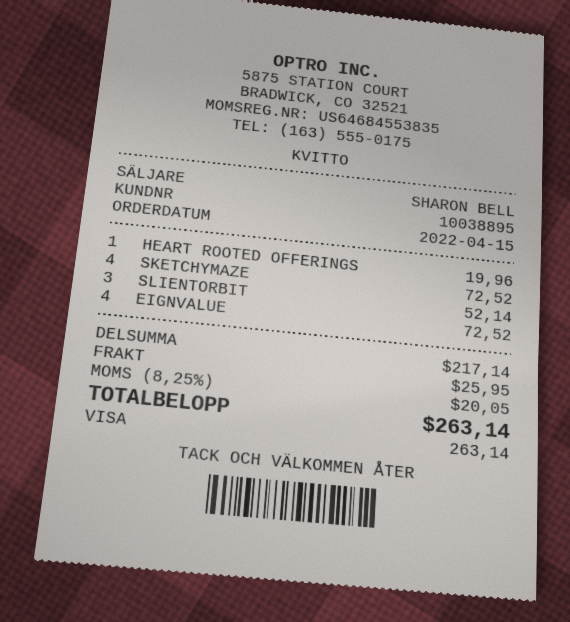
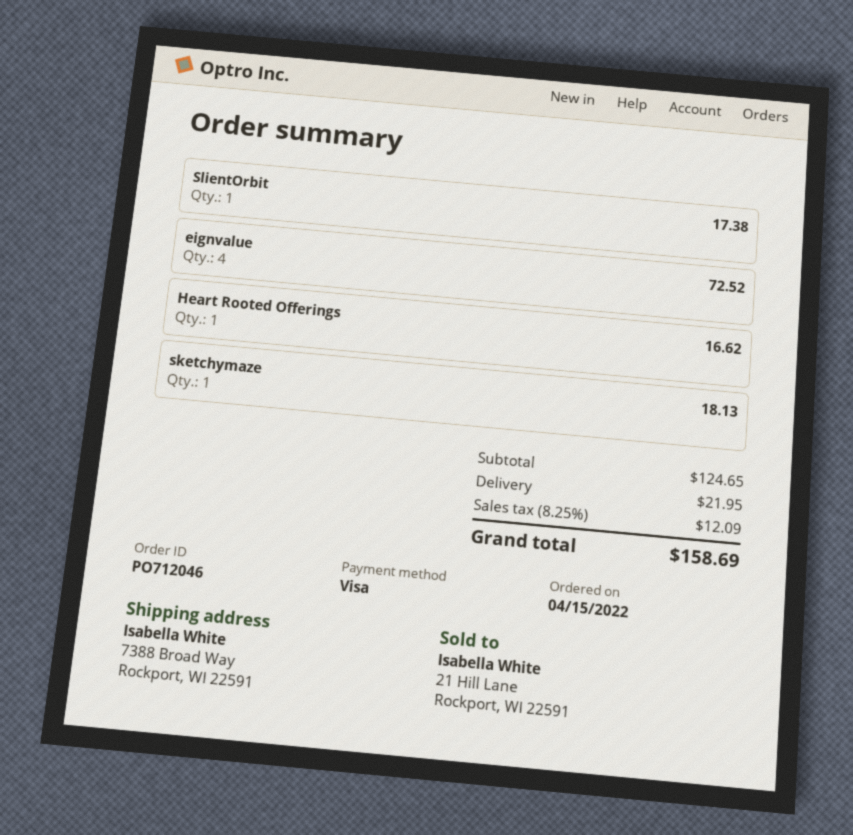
HEART ROOTED OFFERINGS: 1 for 19.96 -> 1 for 16.62
SKETCHYMAZE: 4 for 72.52 -> 1 for 18.13
SLIENTORBIT: 3 for 52.14 -> 1 for 17.38
subtotal: 217.14 -> 124.65
shipping: 25.95 -> 21.95
tax: 8.25% = 20.05 -> 8.25% = 12.09
total: 263.14 -> 158.69

